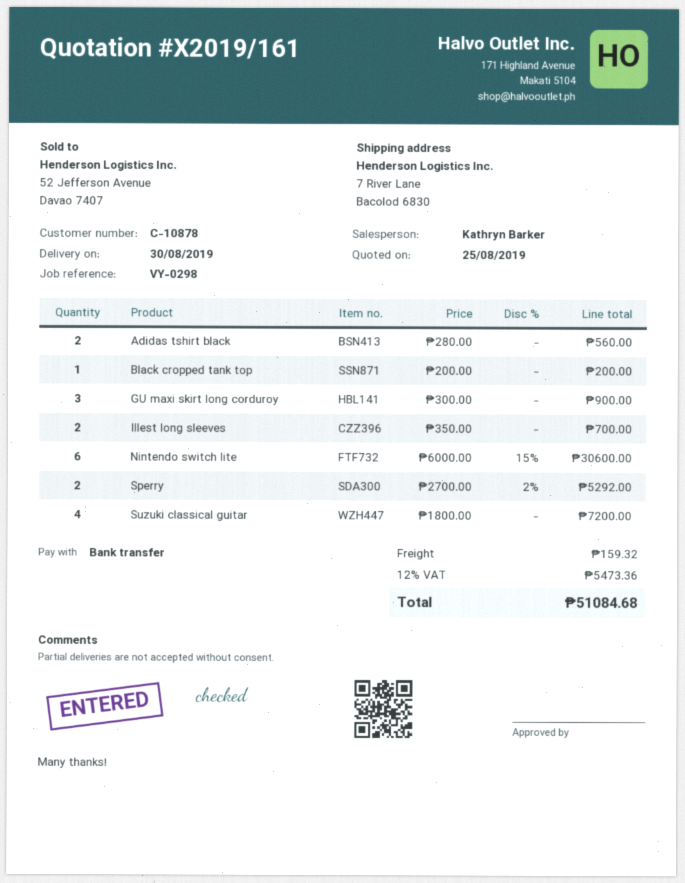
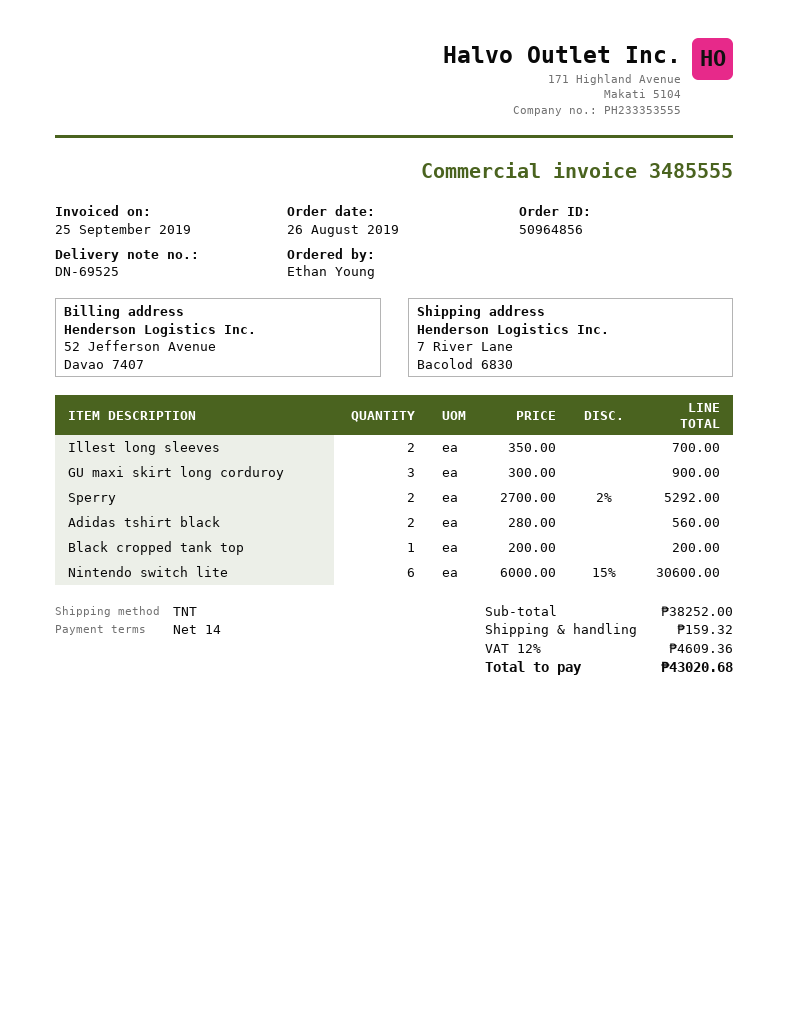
Suzuki classical guitar: 4 x 1800.00 = 7200.00 -> none
tax: 12% = 5473.36 -> 12% = 4609.36
total: 51084.68 -> 43020.68

